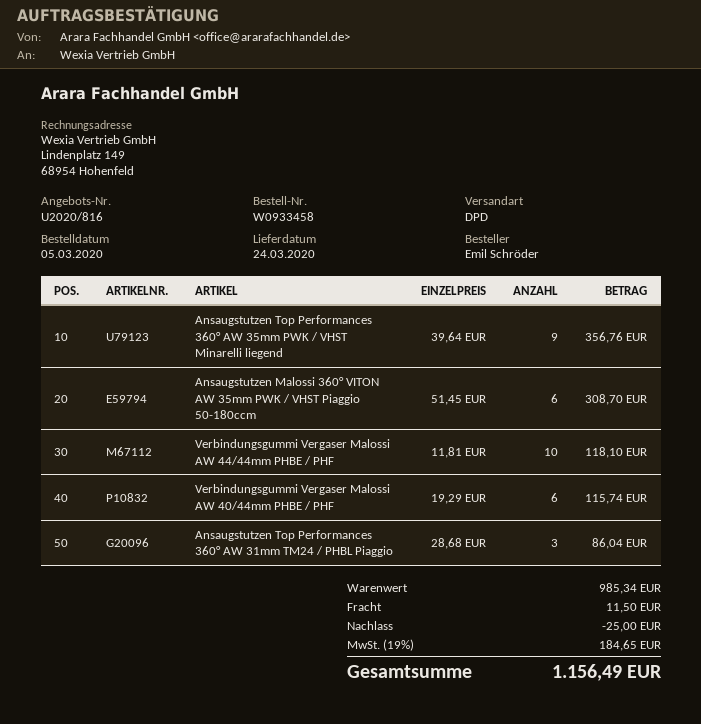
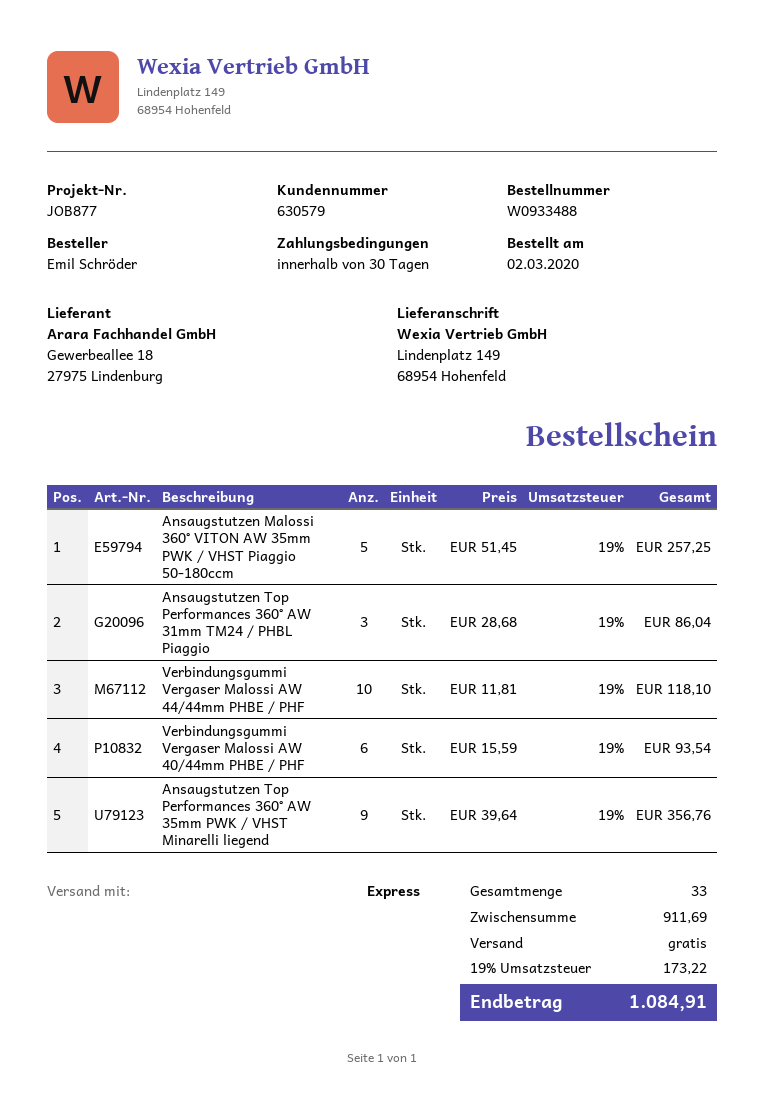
order number: W0933458 -> W0933488
order date: 2020-03-05 -> 2020-03-02
shipping method: DPD -> express
Ansaugstutzen Malossi 360° VITON AW 35mm PWK / VHST Piaggio 50-180ccm: 6 x 51.45 = 308.70 -> 5 x 51.45 = 257.25
Verbindungsgummi Vergaser Malossi AW 40/44mm PHBE / PHF: 6 x 19.29 = 115.74 -> 6 x 15.59 = 93.54
subtotal: 985.34 -> 911.69
discount: 25.00 -> none
shipping: 11.50 -> 0.00
tax: 19% = 184.65 -> 19% = 173.22
total: 1156.49 -> 1084.91

